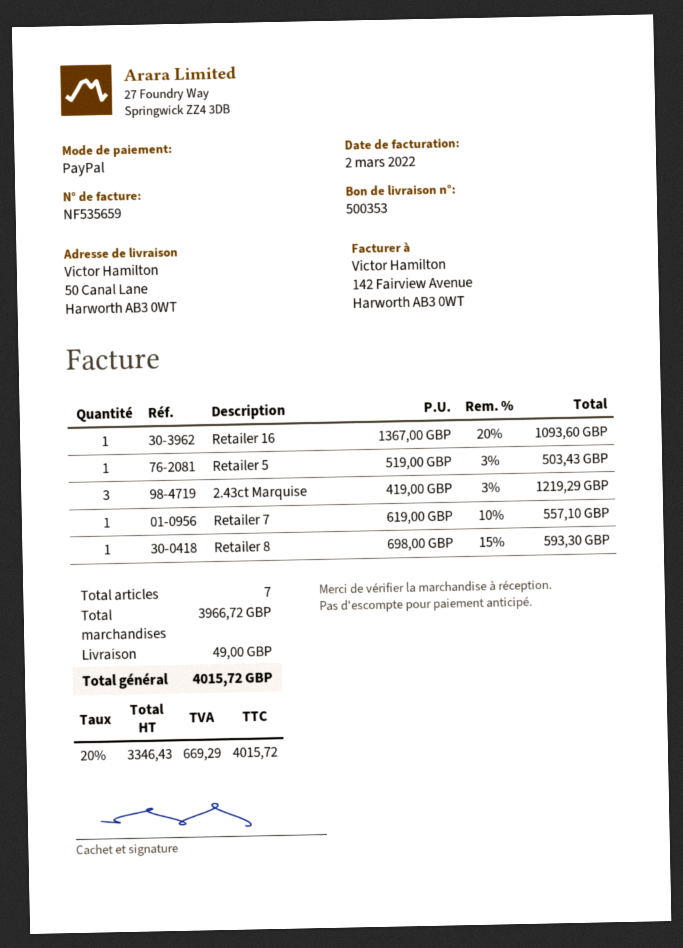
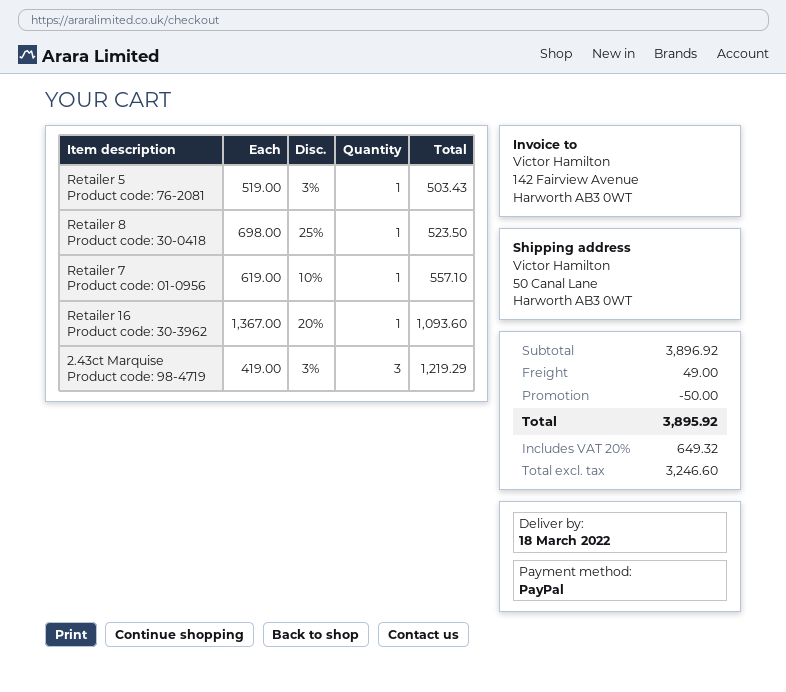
Retailer 8: 1 x 698.00 - 15% = 593.30 -> 1 x 698.00 - 25% = 523.50
subtotal: 3966.72 -> 3896.92
discount: none -> 50.00
net: 3346.43 -> 3246.60
tax: 20% = 669.29 -> 20% = 649.32
total: 4015.72 -> 3895.92

